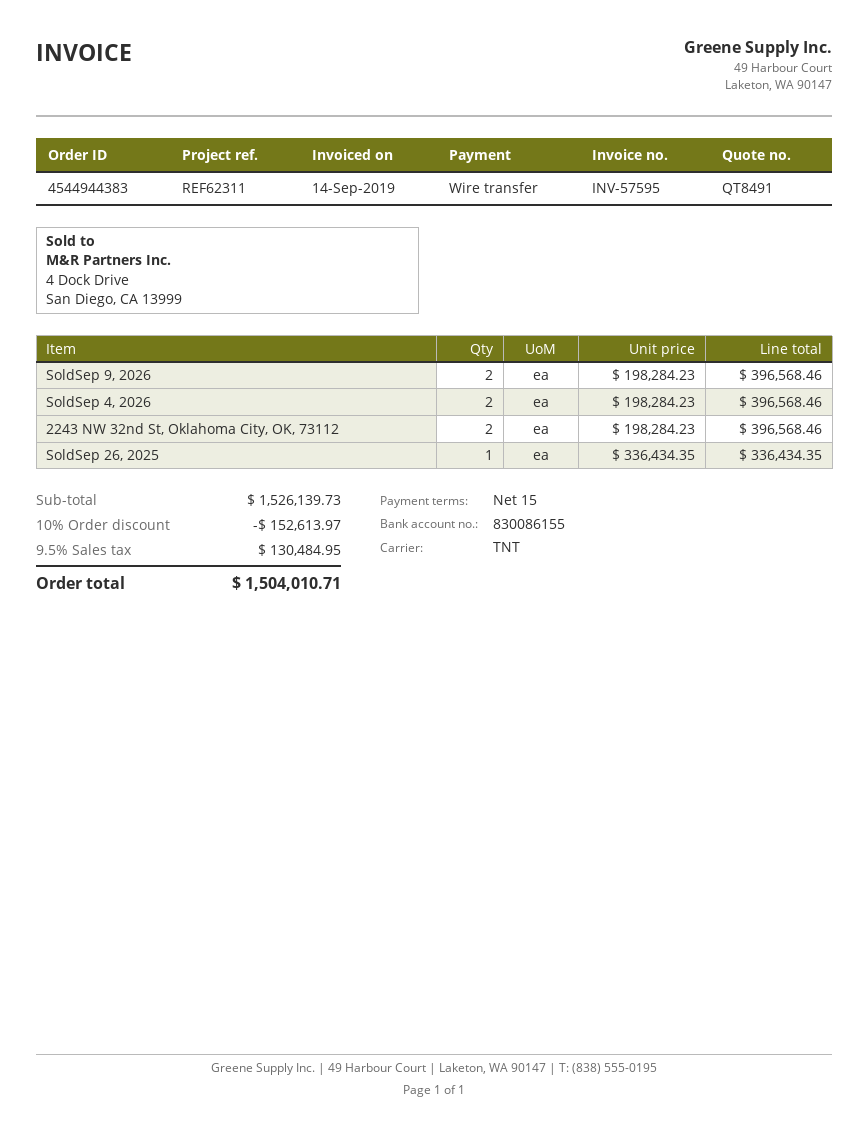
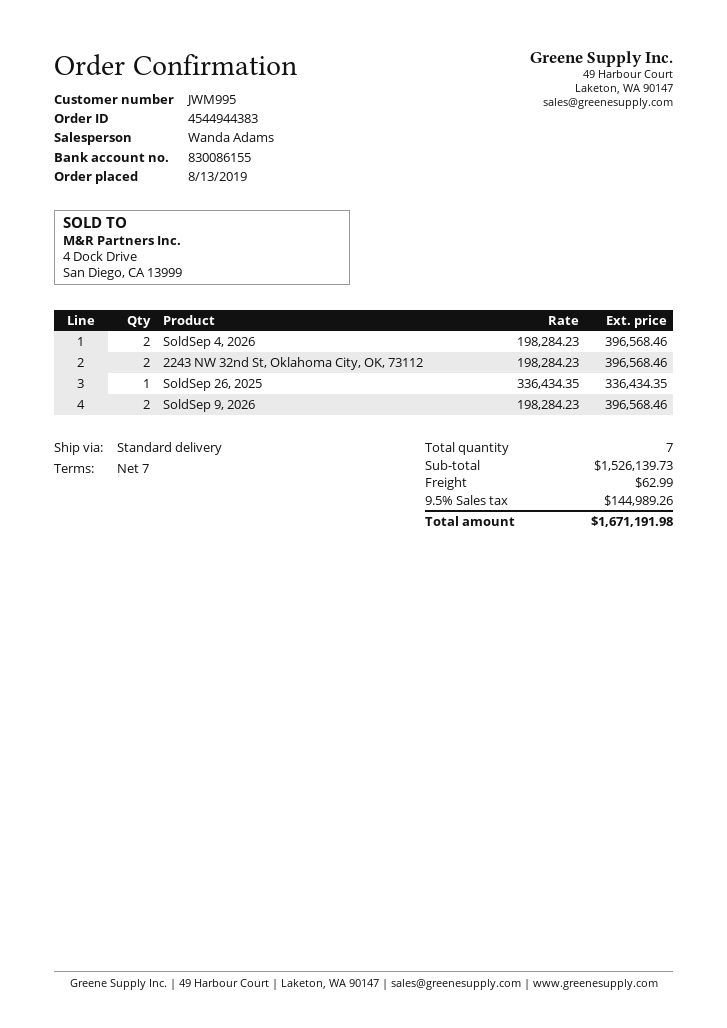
payment terms: 15 days -> 7 days
shipping method: TNT -> standard
discount: 10% = 152613.97 -> none
shipping: none -> 62.99
tax: 9.5% = 130484.95 -> 9.5% = 144989.26
total: 1504010.71 -> 1671191.98

